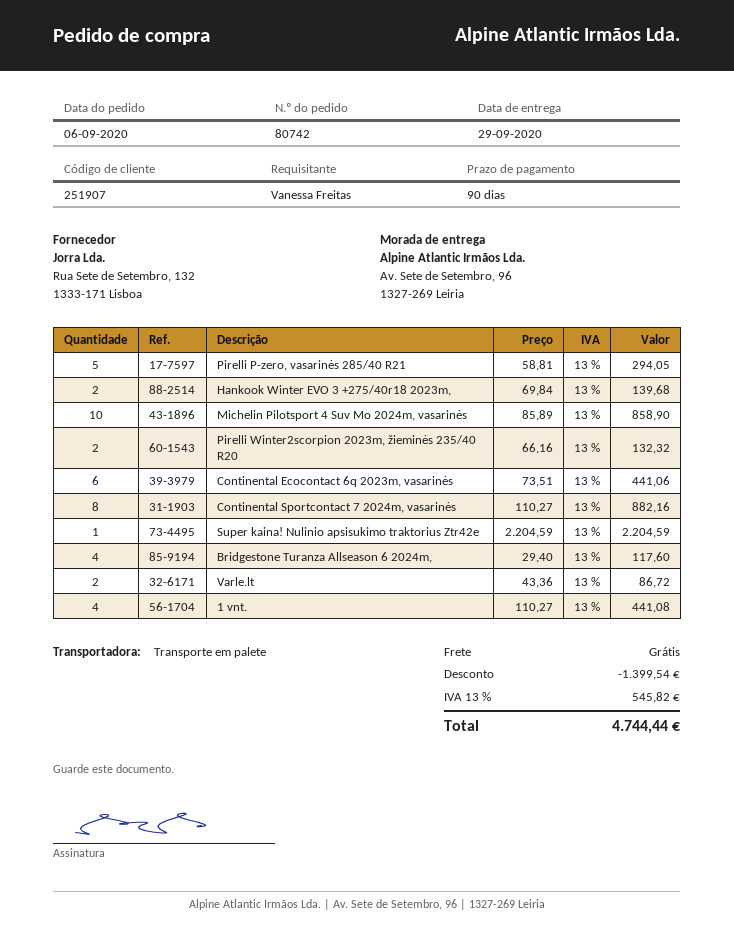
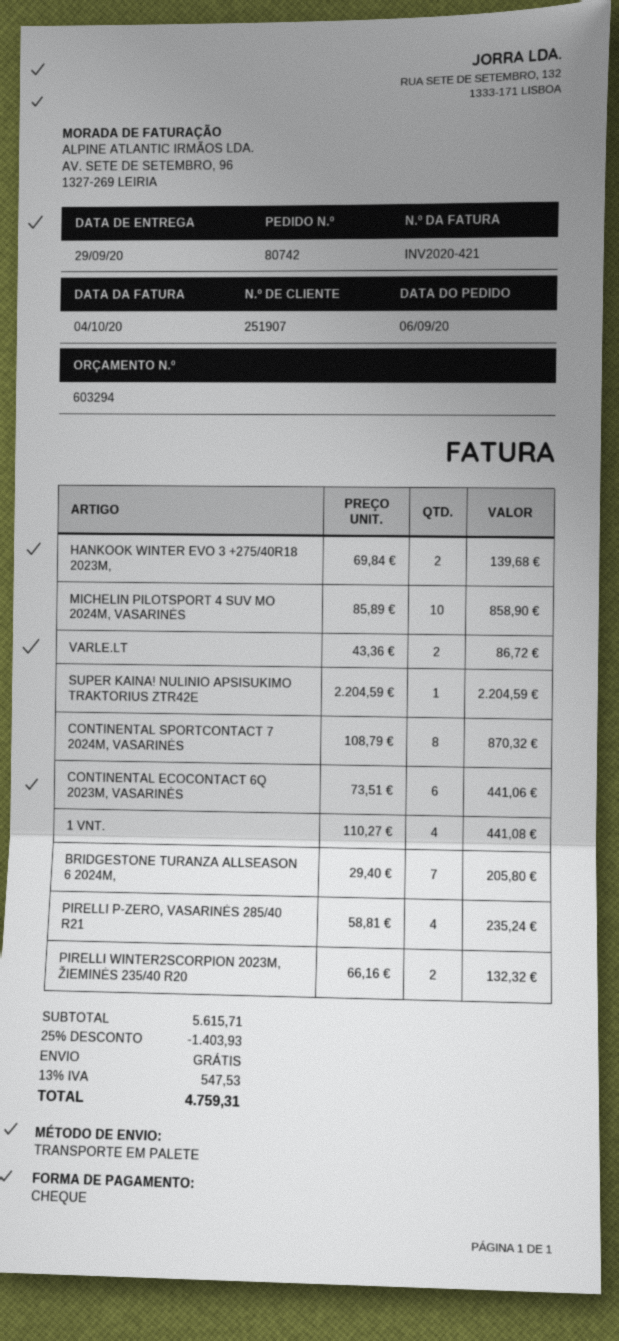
Pirelli P-zero, vasarinės 285/40 R21: 5 x 58.81 = 294.05 -> 4 x 58.81 = 235.24
Continental Sportcontact 7 2024m, vasarinės: 8 x 110.27 = 882.16 -> 8 x 108.79 = 870.32
Bridgestone Turanza Allseason 6 2024m,: 4 x 29.40 = 117.60 -> 7 x 29.40 = 205.80
discount: 1399.54 -> 1403.93
tax: 13% = 545.82 -> 13% = 547.53
total: 4744.44 -> 4759.31

